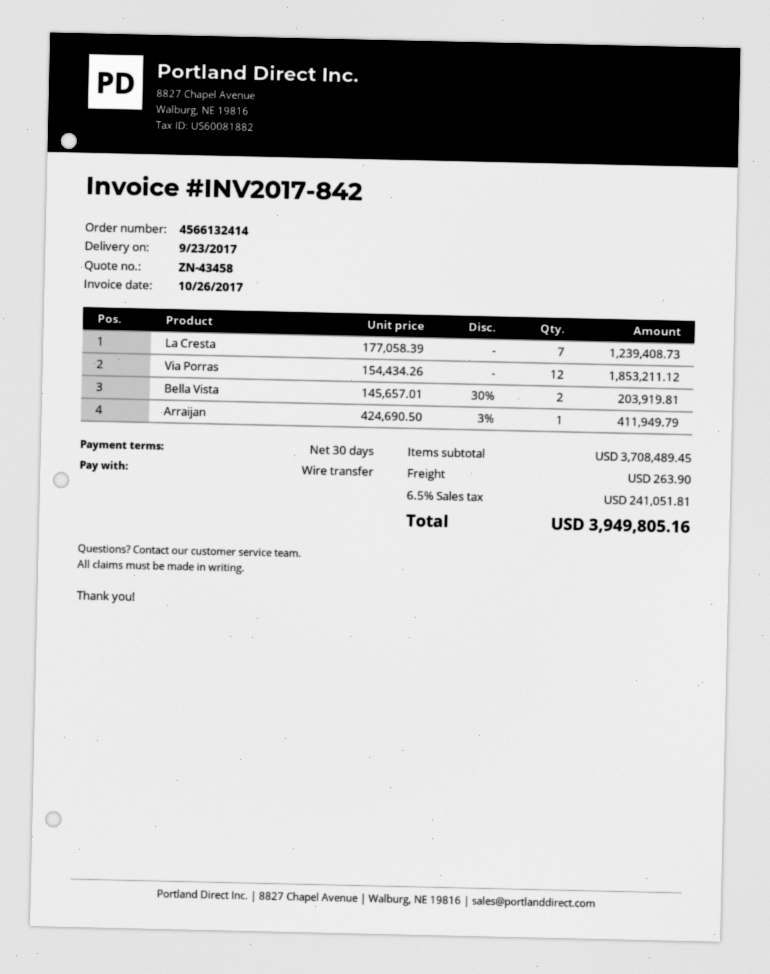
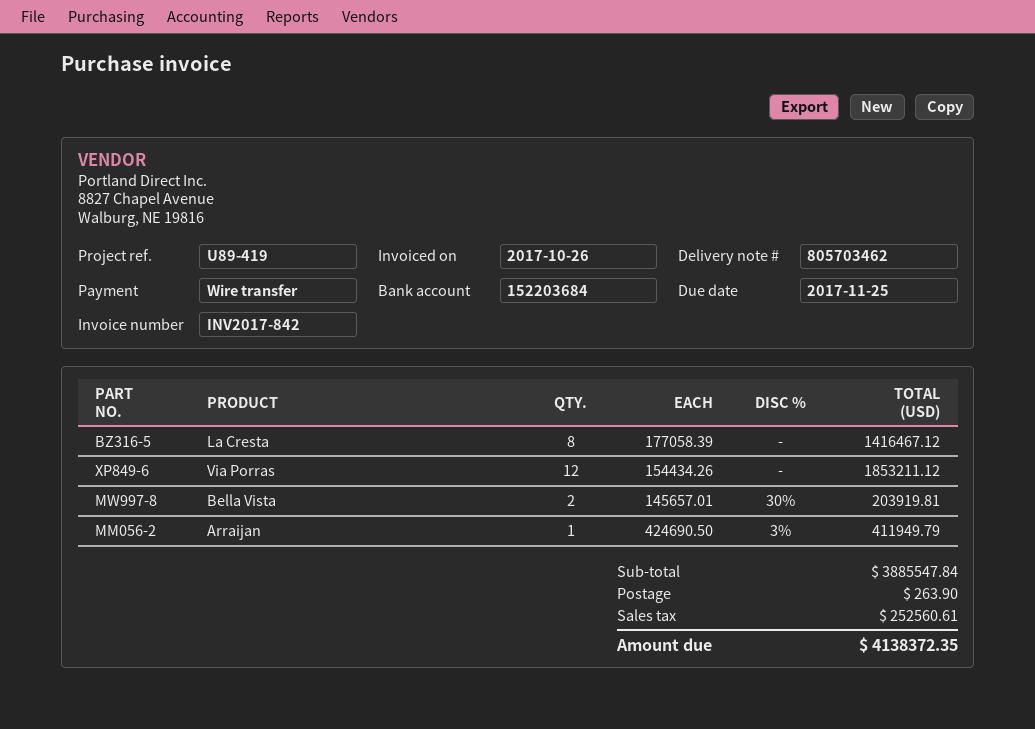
La Cresta: 7 x 177058.39 = 1239408.73 -> 8 x 177058.39 = 1416467.12
subtotal: 3708489.45 -> 3885547.84
tax: 241051.81 -> 252560.61
total: 3949805.16 -> 4138372.35

